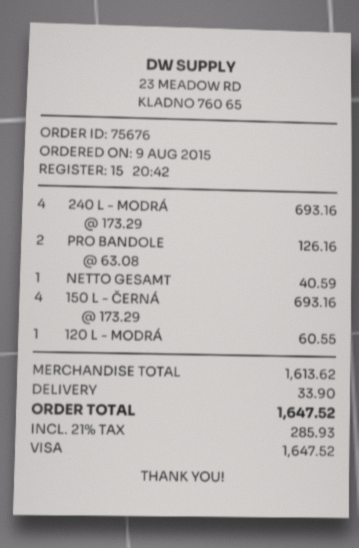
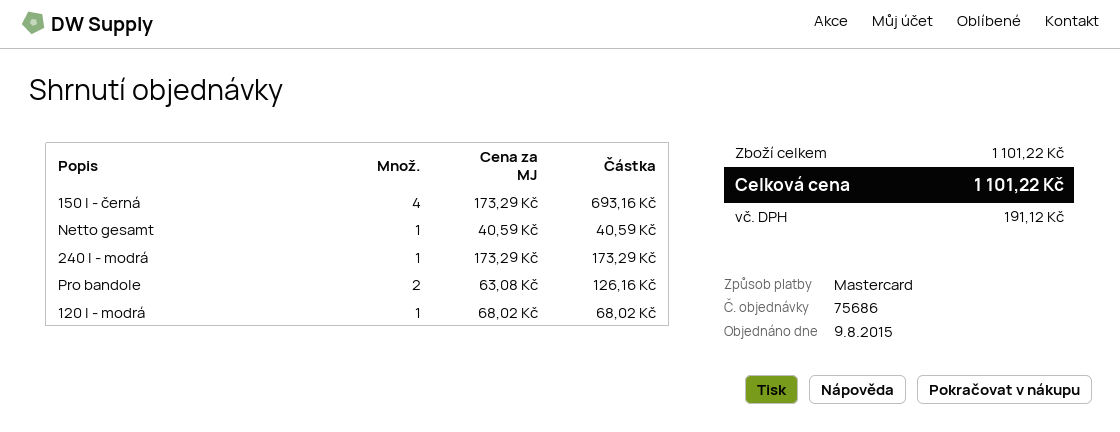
order number: 75676 -> 75686
payment method: Visa -> Mastercard
240 L - MODRÁ: 4 x 173.29 = 693.16 -> 1 x 173.29 = 173.29
120 L - MODRÁ: 1 x 60.55 = 60.55 -> 1 x 68.02 = 68.02
subtotal: 1613.62 -> 1101.22
shipping: 33.90 -> none
tax: 285.93 -> 191.12
total: 1647.52 -> 1101.22

